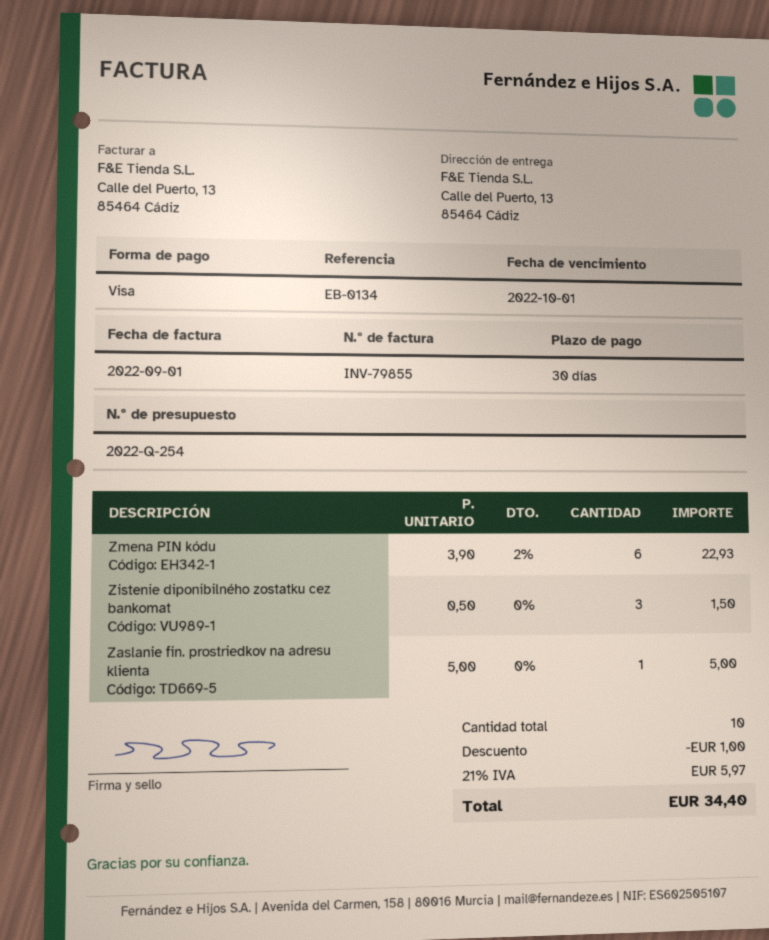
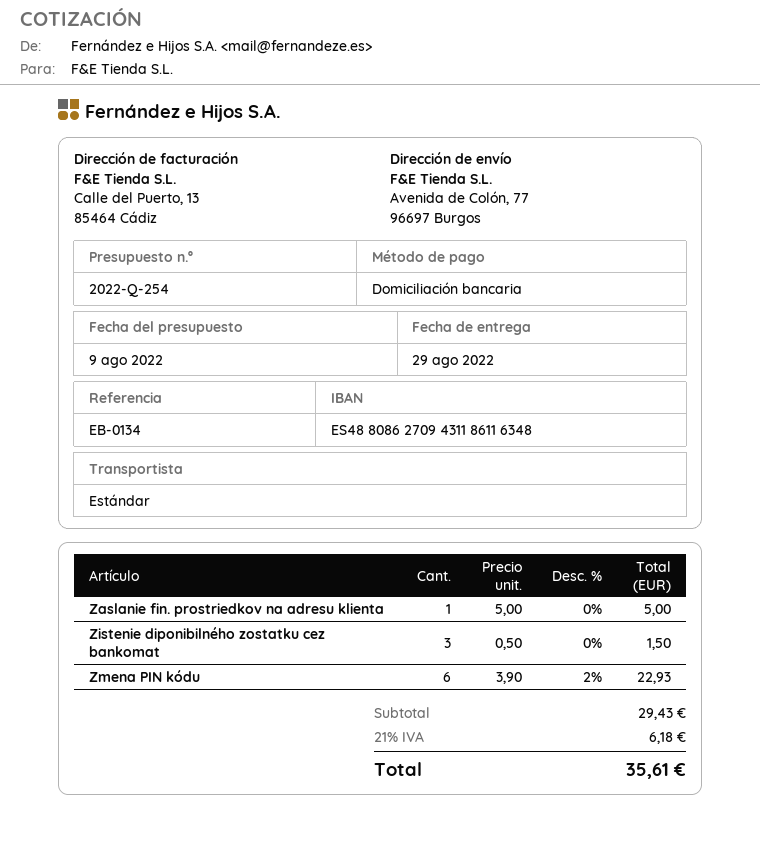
payment method: Visa -> direct debit
ship to: Calle del Puerto, 13, 85464 Cádiz -> Avenida de Colón, 77, 96697 Burgos
discount: 1.00 -> none
tax: 21% = 5.97 -> 21% = 6.18
total: 34.40 -> 35.61

